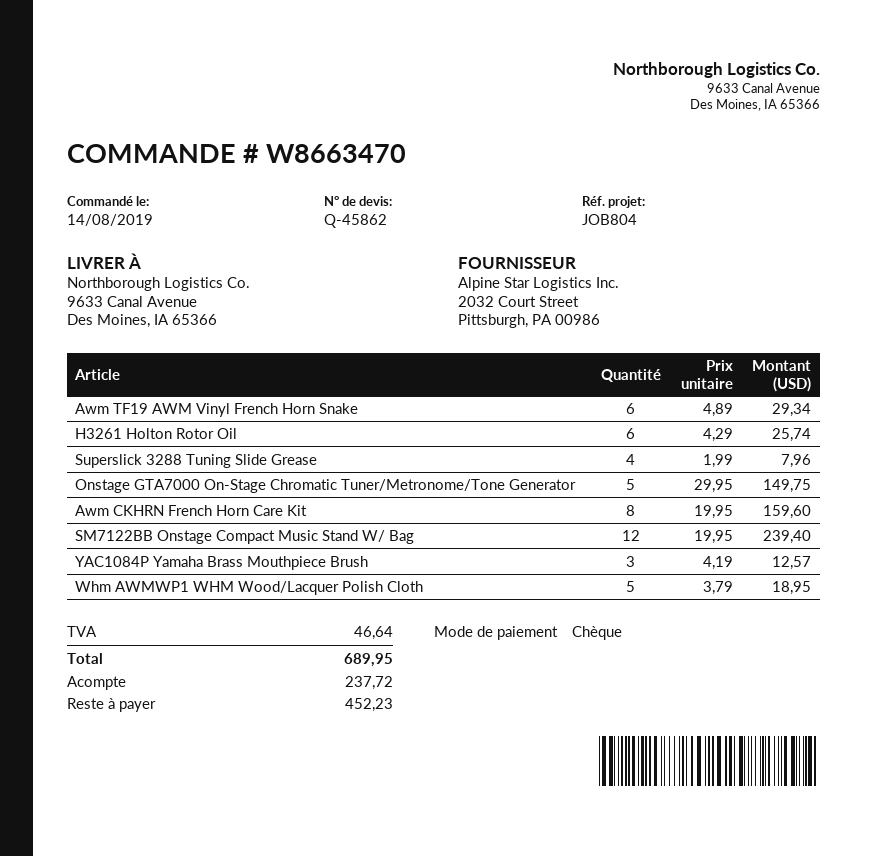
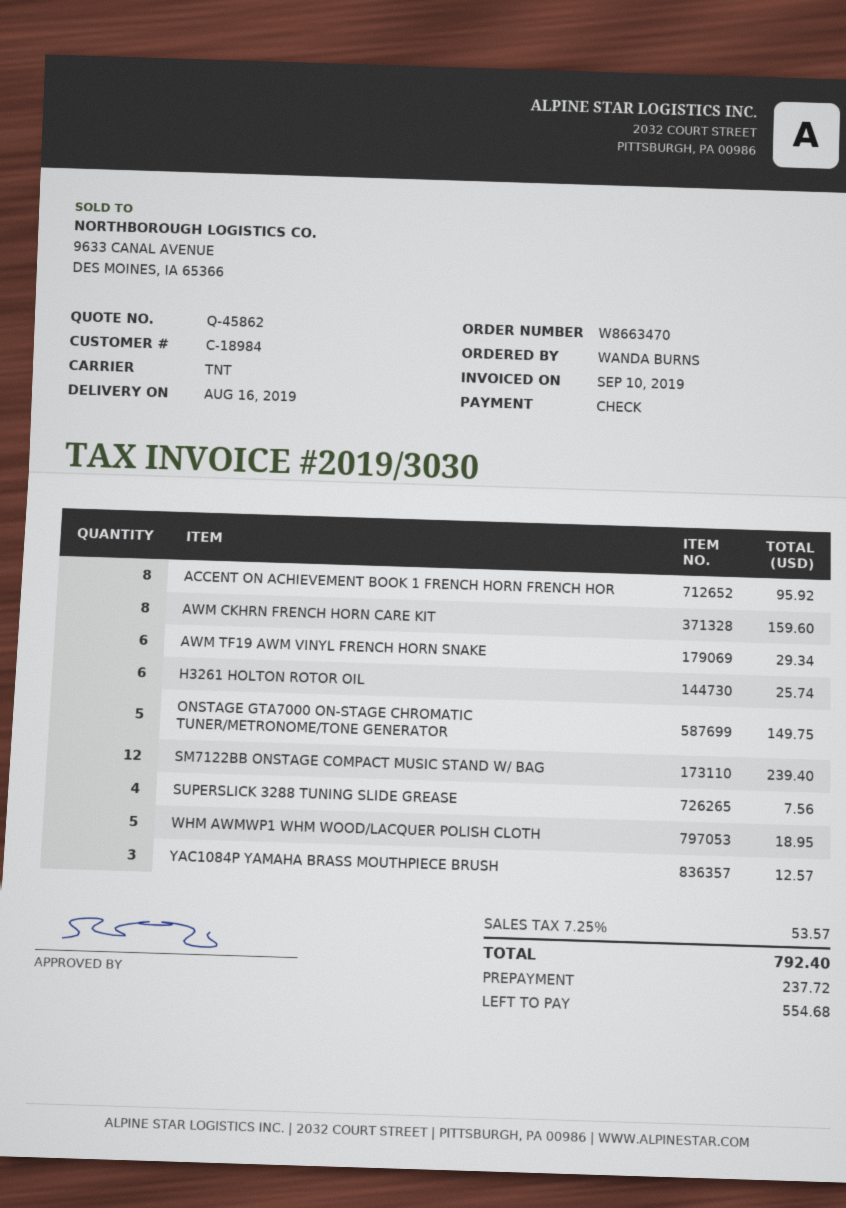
Superslick 3288 Tuning Slide Grease: 4 for 7.96 -> 4 for 7.56
ACCENT ON ACHIEVEMENT BOOK 1 FRENCH HORN FRENCH HOR: none -> 8 for 95.92
tax: 46.64 -> 53.57
total: 689.95 -> 792.40
balance: 452.23 -> 554.68

